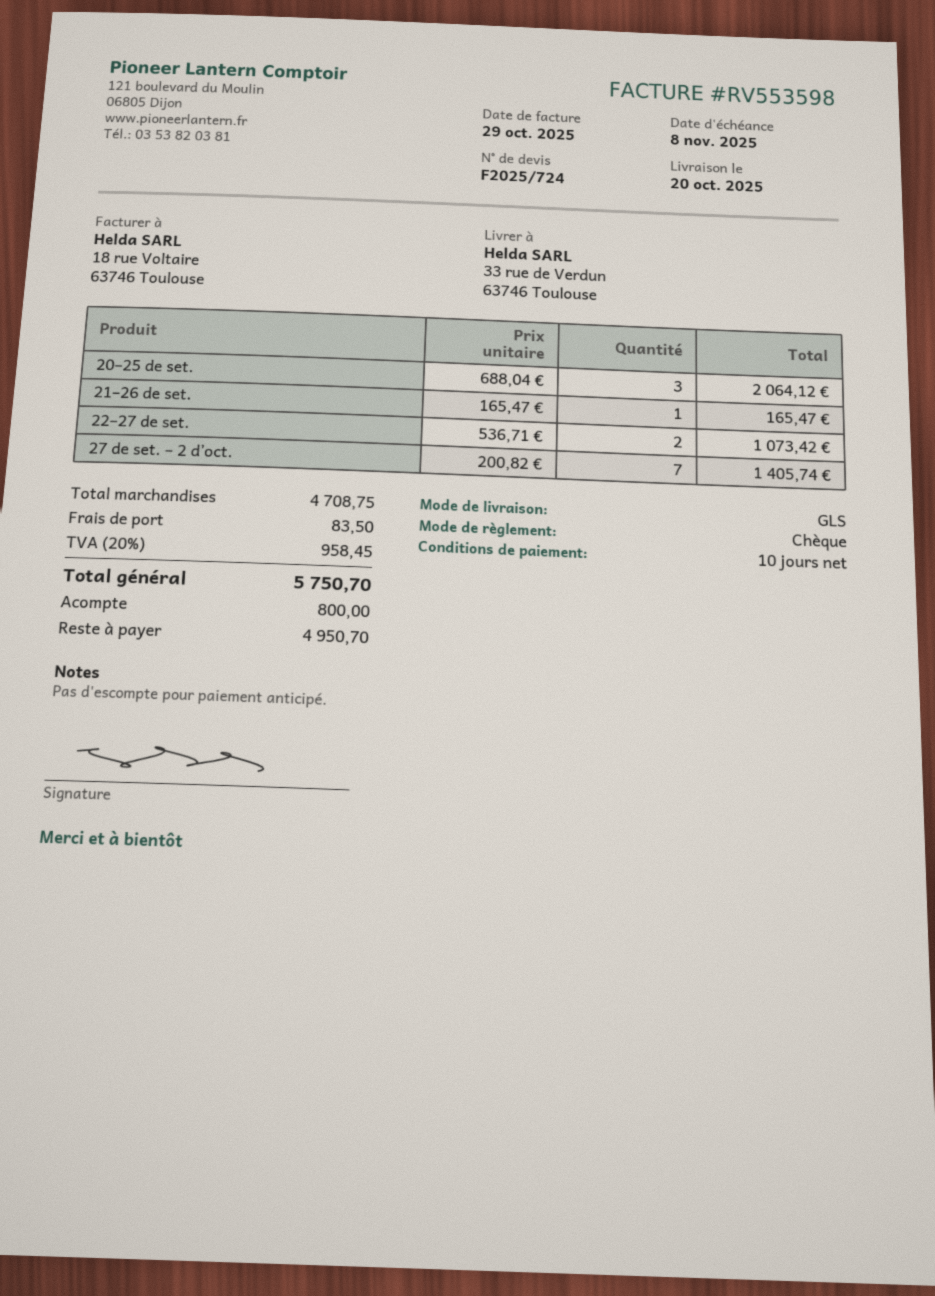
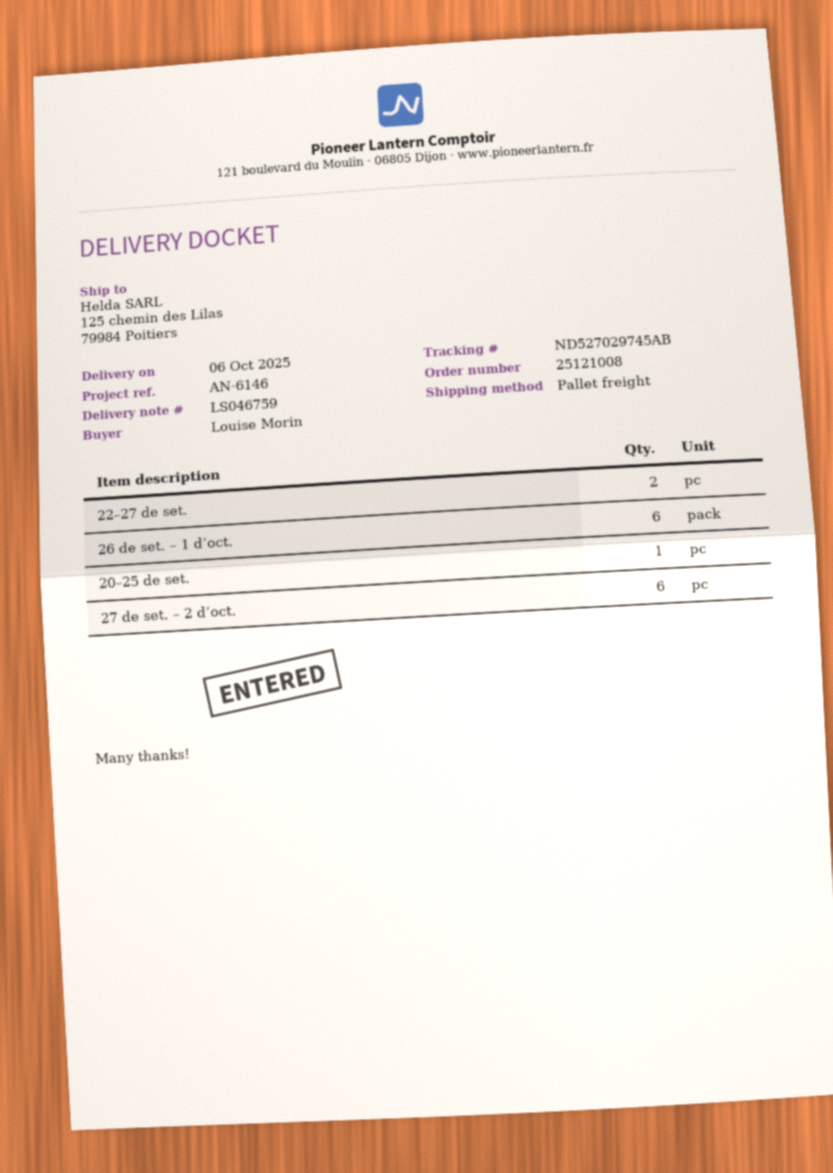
delivery date: 2025-10-20 -> 2025-10-06
shipping method: GLS -> pallet freight
ship to: 33 rue de Verdun, 63746 Toulouse -> 125 chemin des Lilas, 79984 Poitiers
20–25 de set.: 3 -> 1
21–26 de set.: 1 -> none
27 de set. – 2 d’oct.: 7 -> 6
26 de set. – 1 d’oct.: none -> 6

